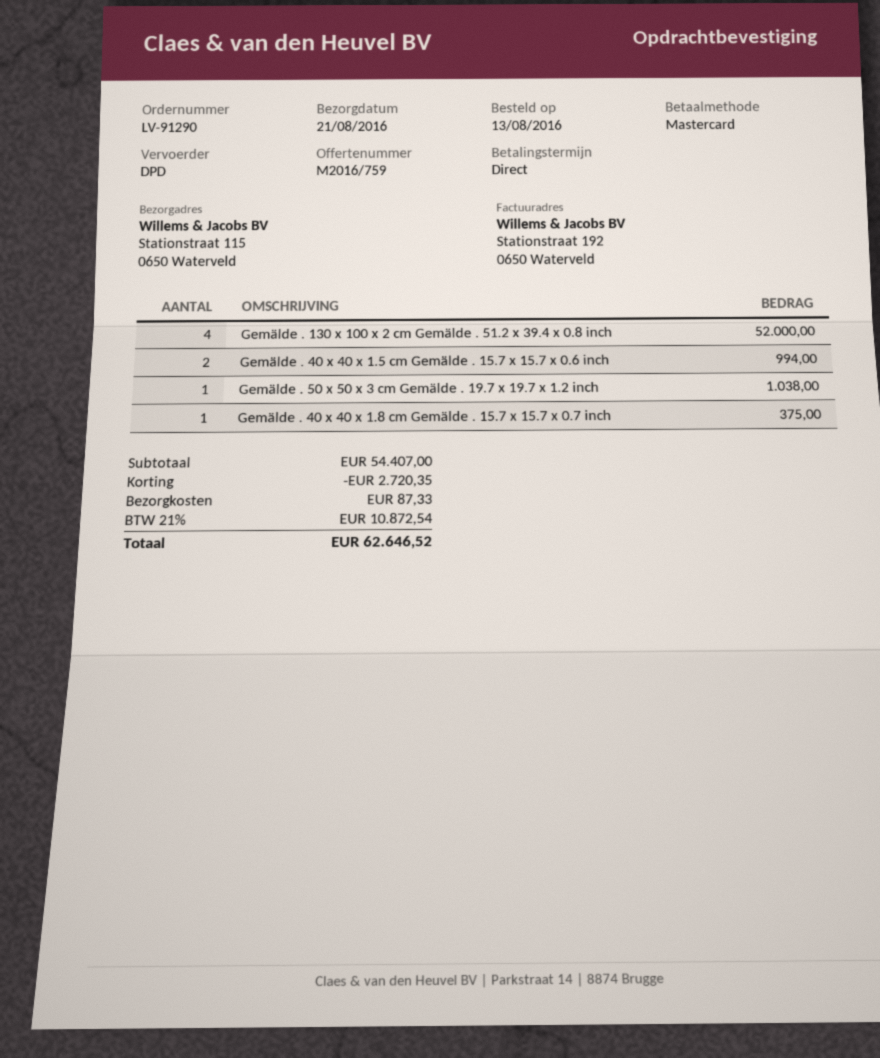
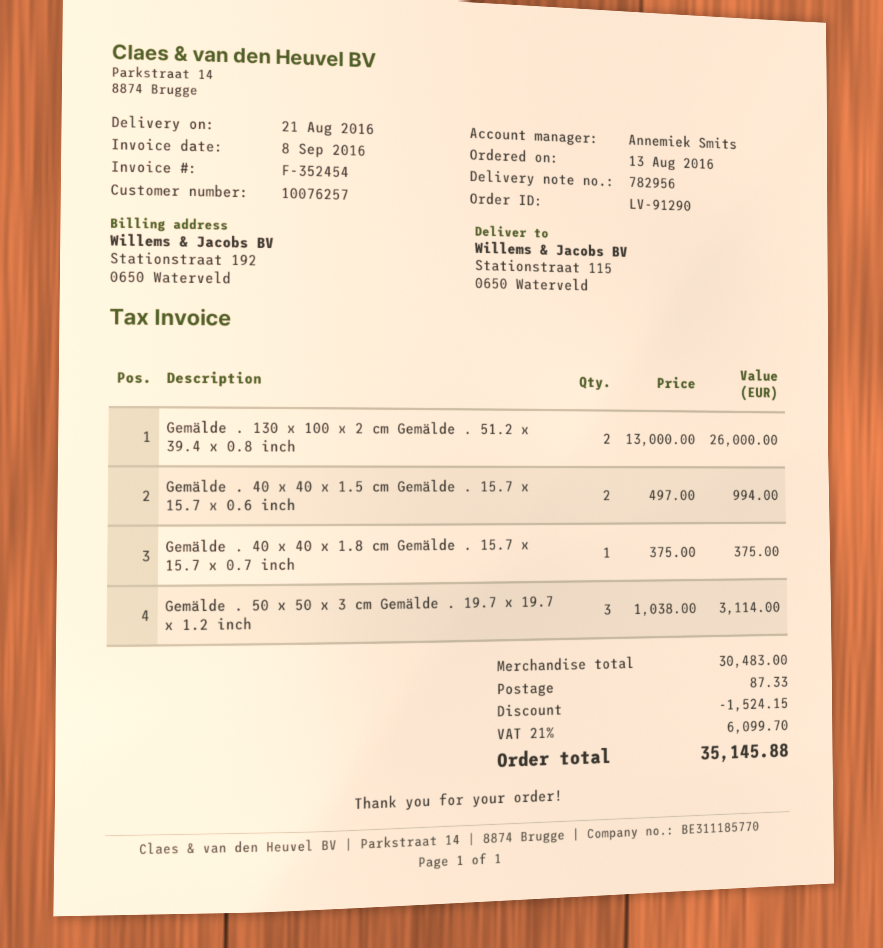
Gemälde . 130 x 100 x 2 cm Gemälde . 51.2 x 39.4 x 0.8 inch: 4 for 52000.00 -> 2 for 26000.00
Gemälde . 50 x 50 x 3 cm Gemälde . 19.7 x 19.7 x 1.2 inch: 1 for 1038.00 -> 3 for 3114.00
subtotal: 54407.00 -> 30483.00
discount: 2720.35 -> 1524.15
tax: 21% = 10872.54 -> 21% = 6099.70
total: 62646.52 -> 35145.88

